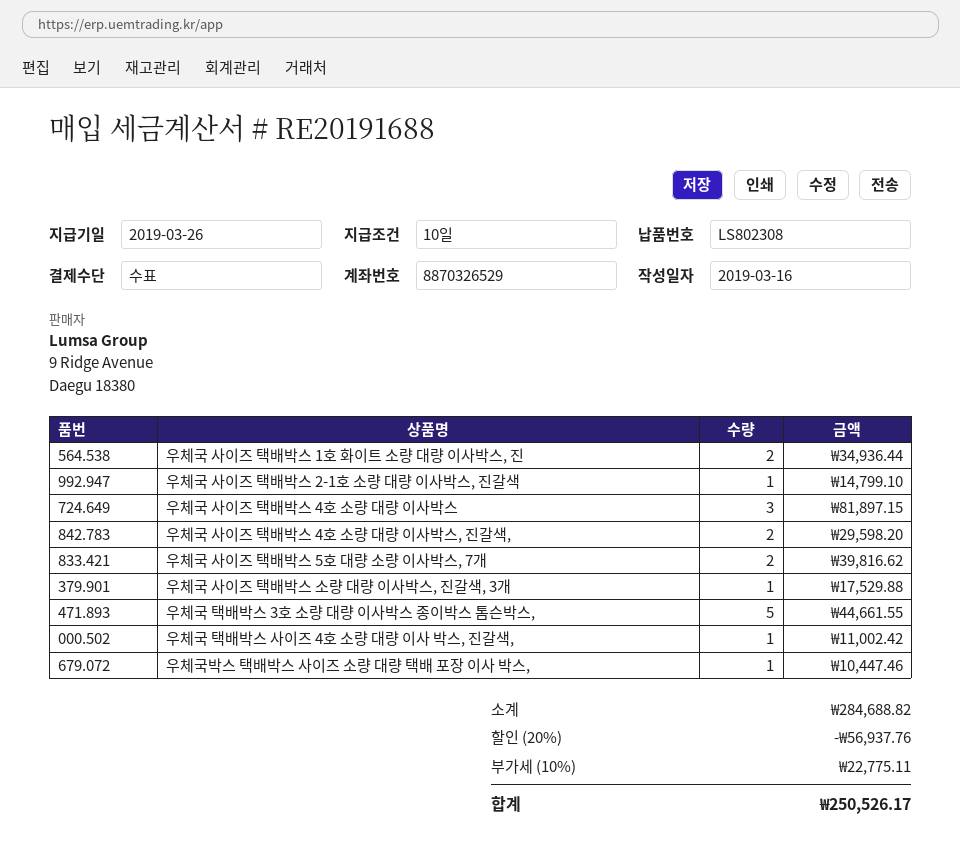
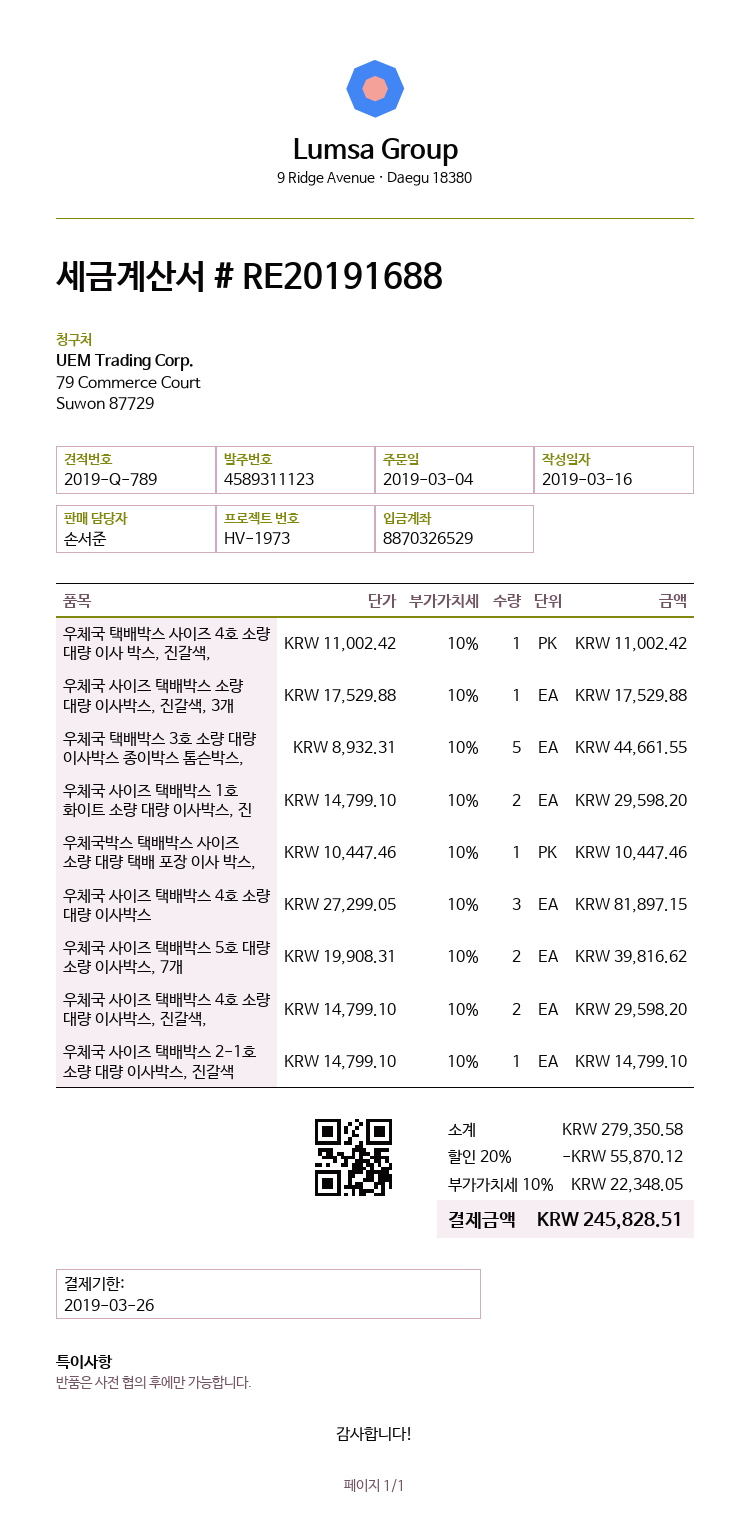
우체국 사이즈 택배박스 1호 화이트 소량 대량 이사박스, 진: 2 for 34936.44 -> 2 for 29598.20
subtotal: 284688.82 -> 279350.58
discount: 20% = 56937.76 -> 20% = 55870.12
tax: 10% = 22775.11 -> 10% = 22348.05
total: 250526.17 -> 245828.51

